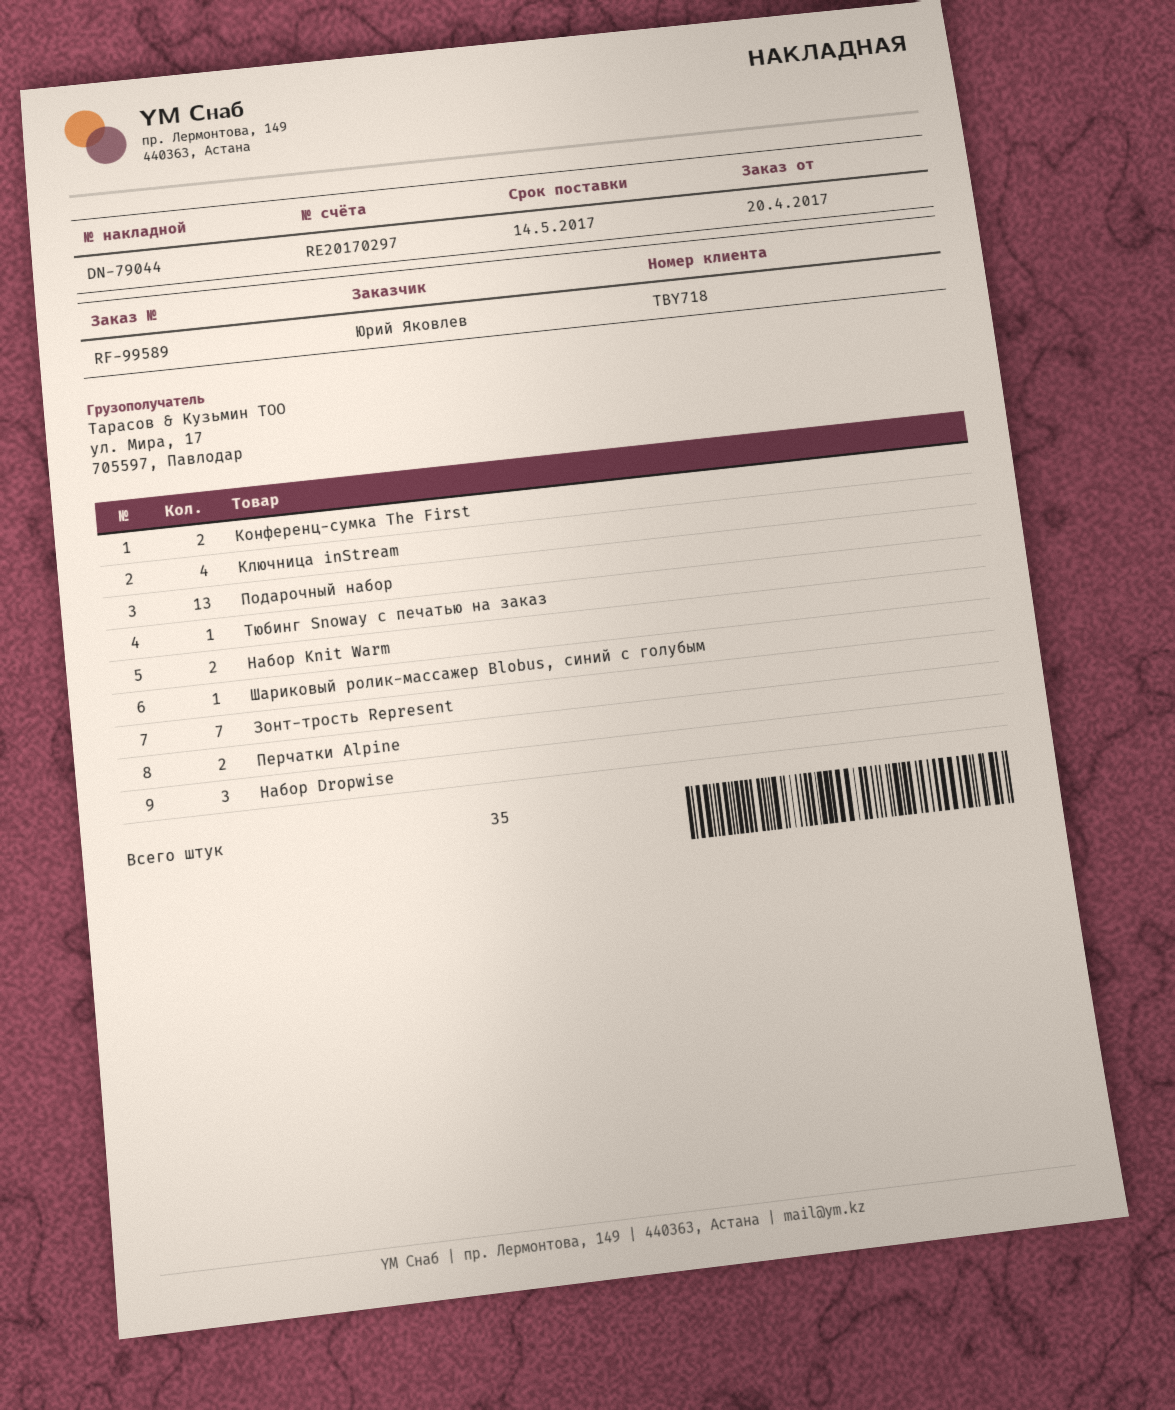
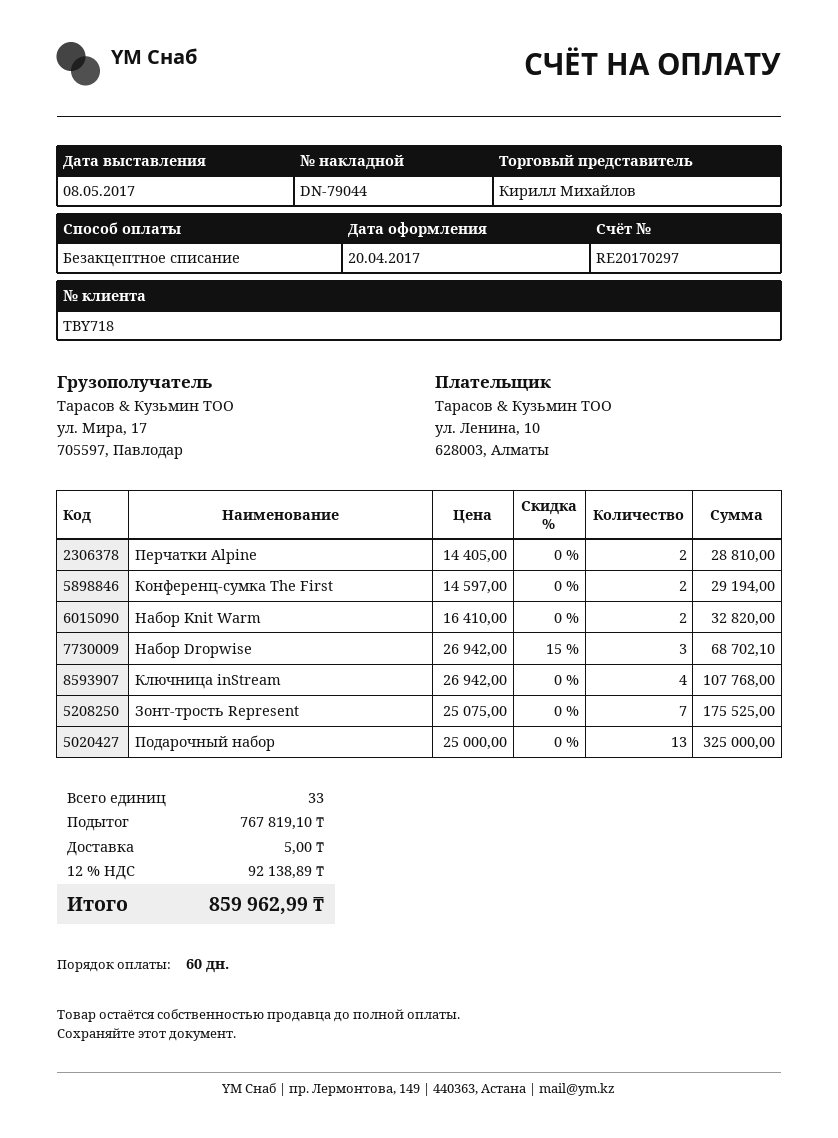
Тюбинг Snoway с печатью на заказ: 1 -> none
Шариковый ролик-массажер Blobus, синий с голубым: 1 -> none
total quantity: 35 -> 33

